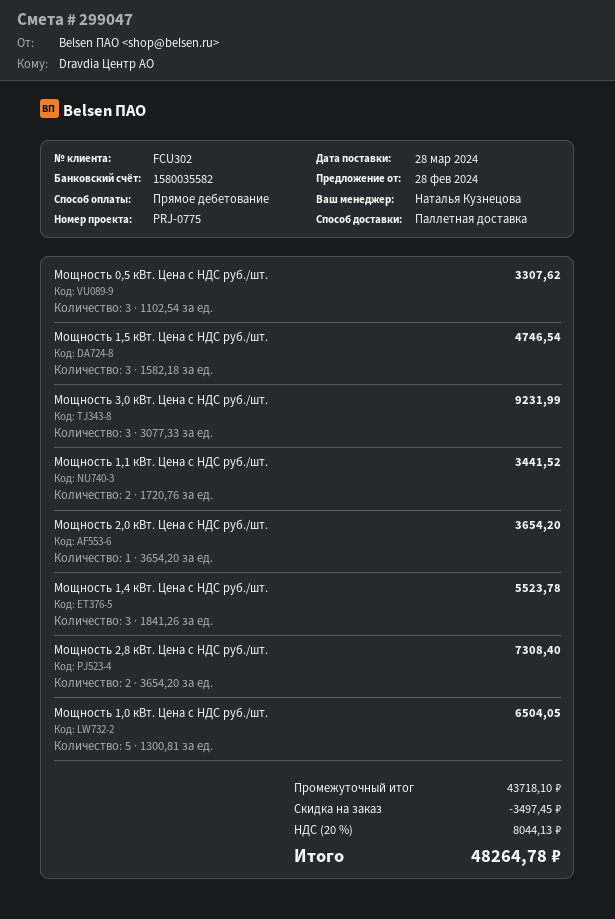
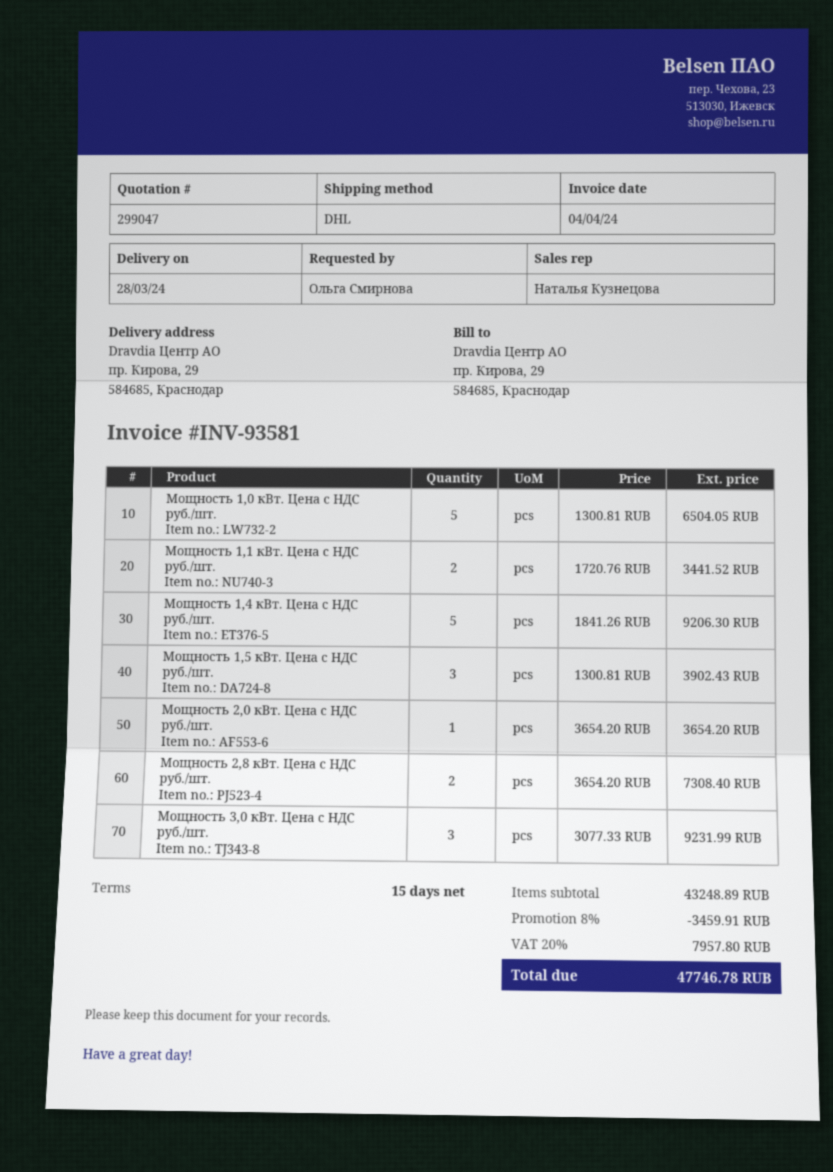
shipping method: pallet freight -> DHL
Мощность 0,5 кВт. Цена с НДС руб./шт.: 3 x 1102.54 = 3307.62 -> none
Мощность 1,5 кВт. Цена с НДС руб./шт.: 3 x 1582.18 = 4746.54 -> 3 x 1300.81 = 3902.43
Мощность 1,4 кВт. Цена с НДС руб./шт.: 3 x 1841.26 = 5523.78 -> 5 x 1841.26 = 9206.30
subtotal: 43718.10 -> 43248.89
discount: 3497.45 -> 3459.91
tax: 20% = 8044.13 -> 20% = 7957.80
total: 48264.78 -> 47746.78

